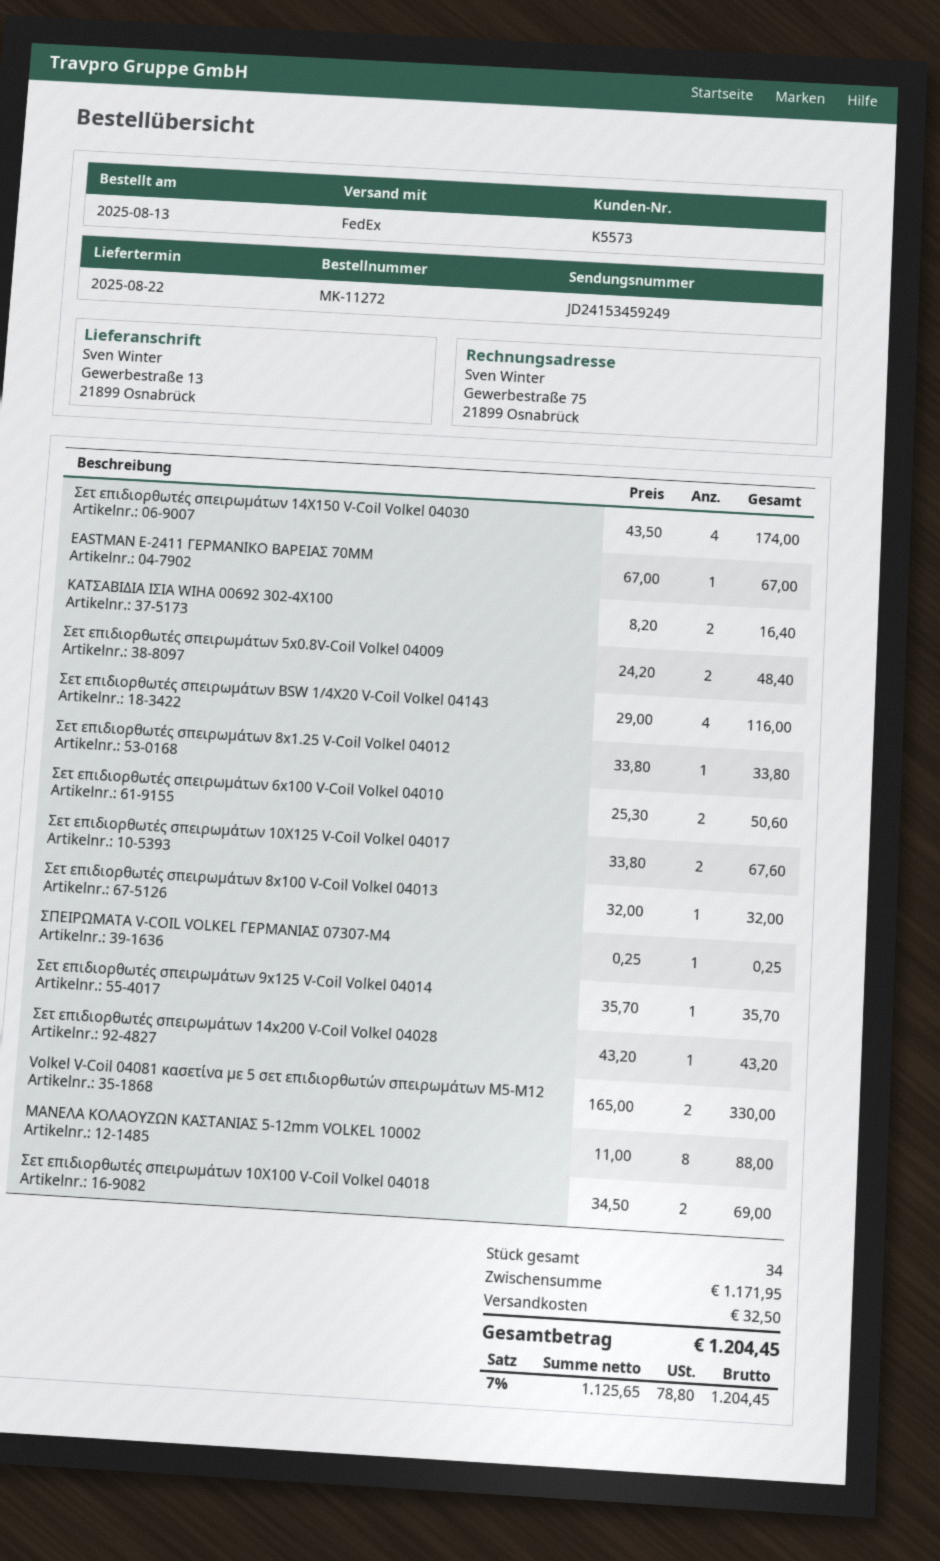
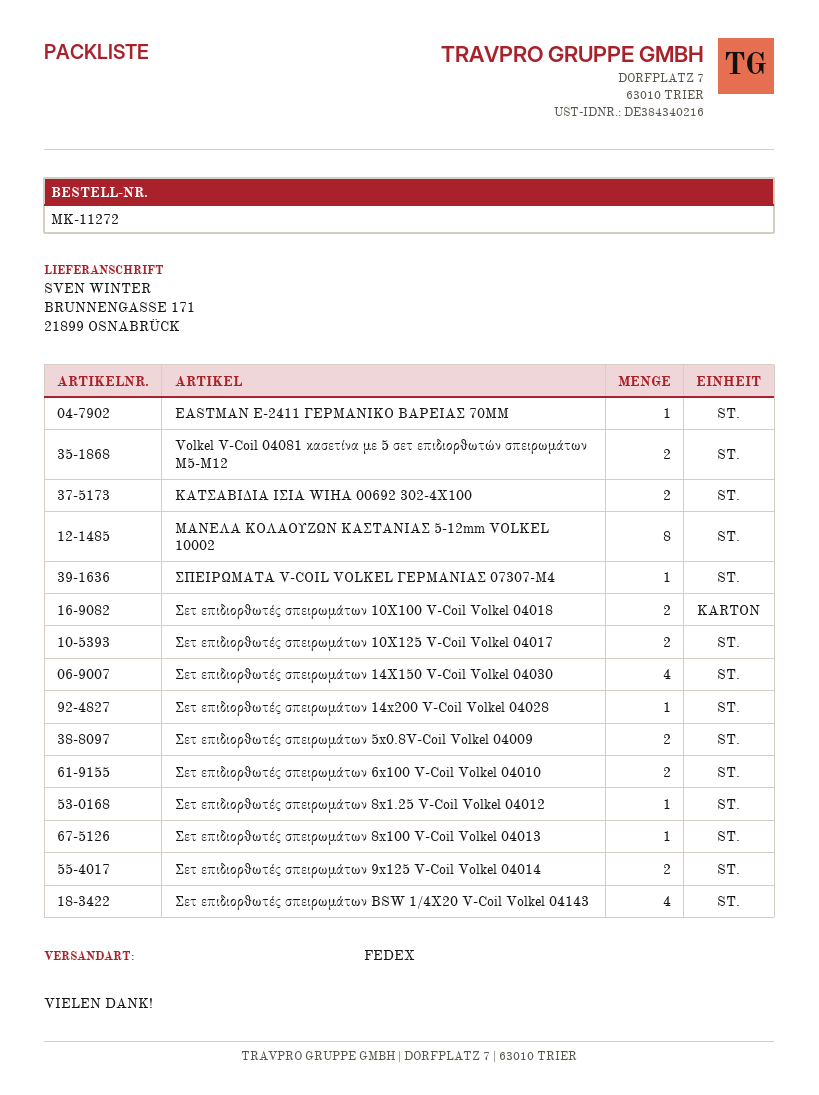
ship to: Gewerbestraße 13, 21899 Osnabrück -> BRUNNENGASSE 171, 21899 OSNABRÜCK
Σετ επιδιορθωτές σπειρωμάτων 9x125 V-Coil Volkel 04014: 1 -> 2

